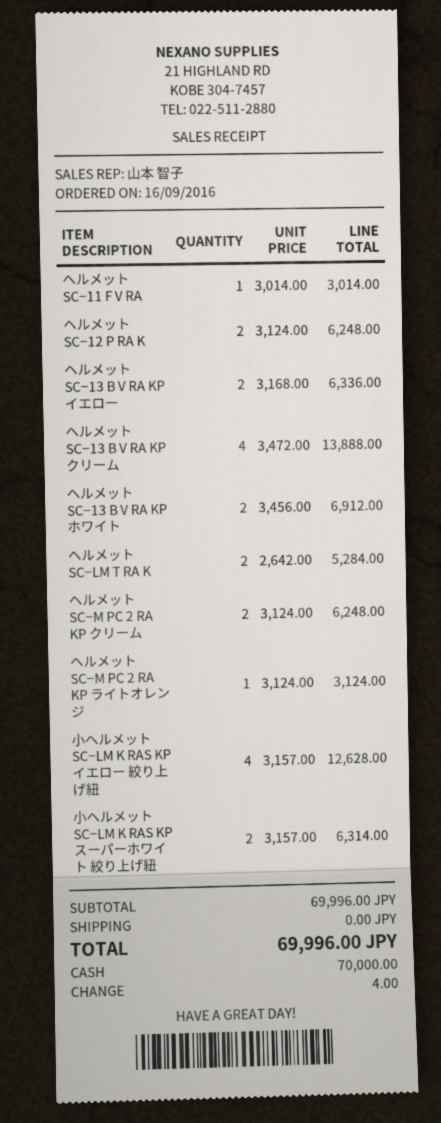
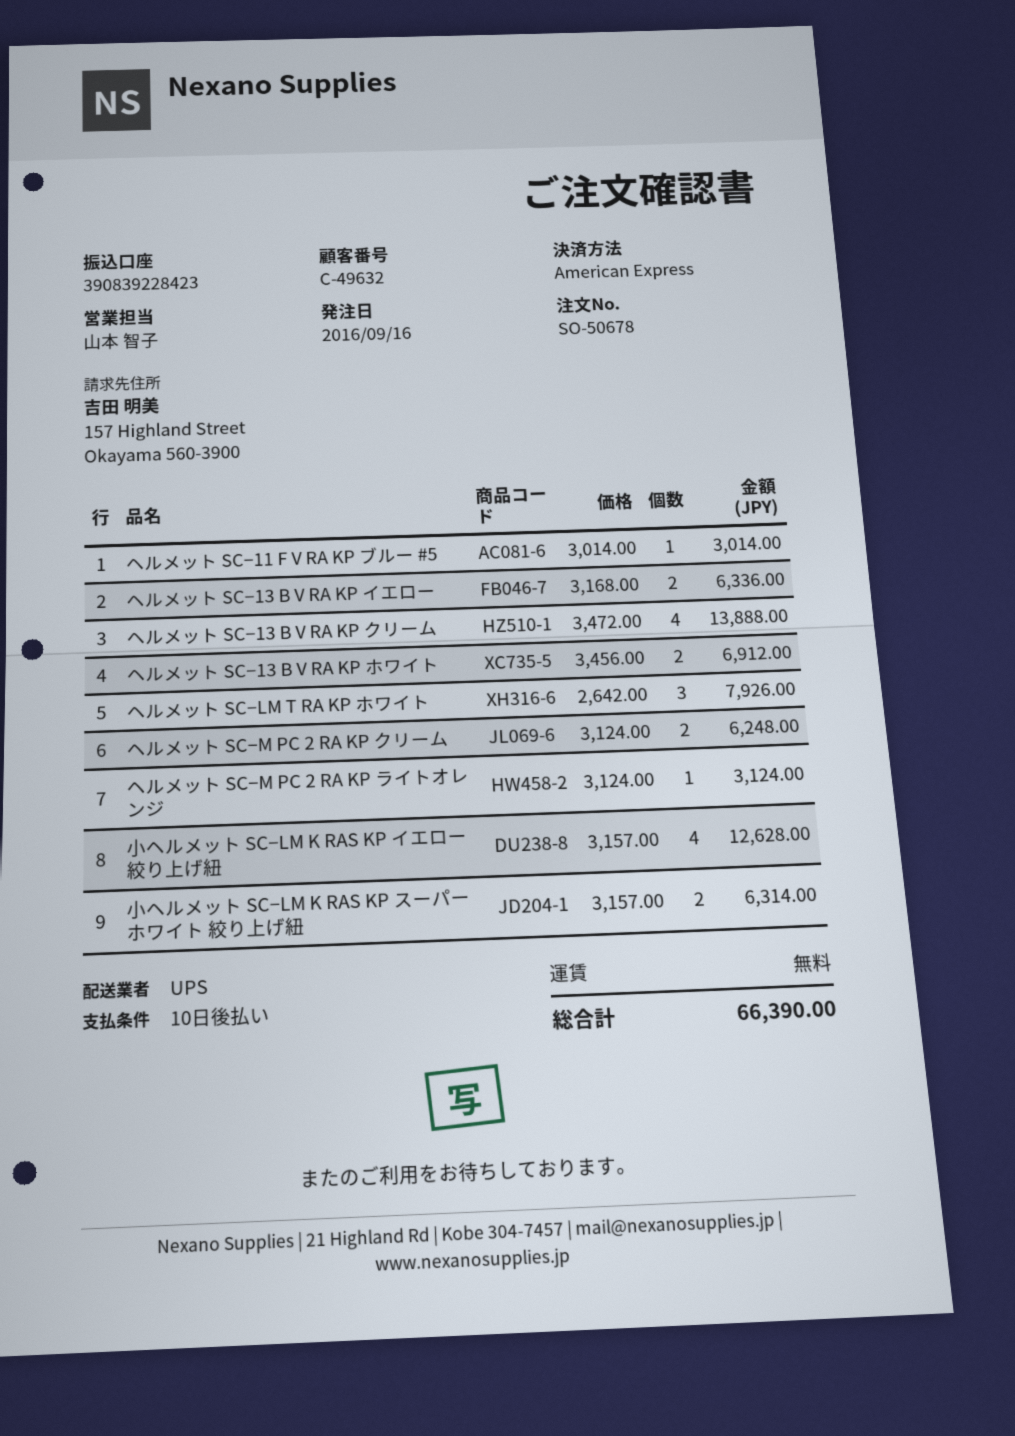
payment method: cash -> American Express
ヘルメット SC−12 P RA K: 2 x 3124.00 = 6248.00 -> none
ヘルメット SC−LM T RA K: 2 x 2642.00 = 5284.00 -> 3 x 2642.00 = 7926.00
total: 69996.00 -> 66390.00

